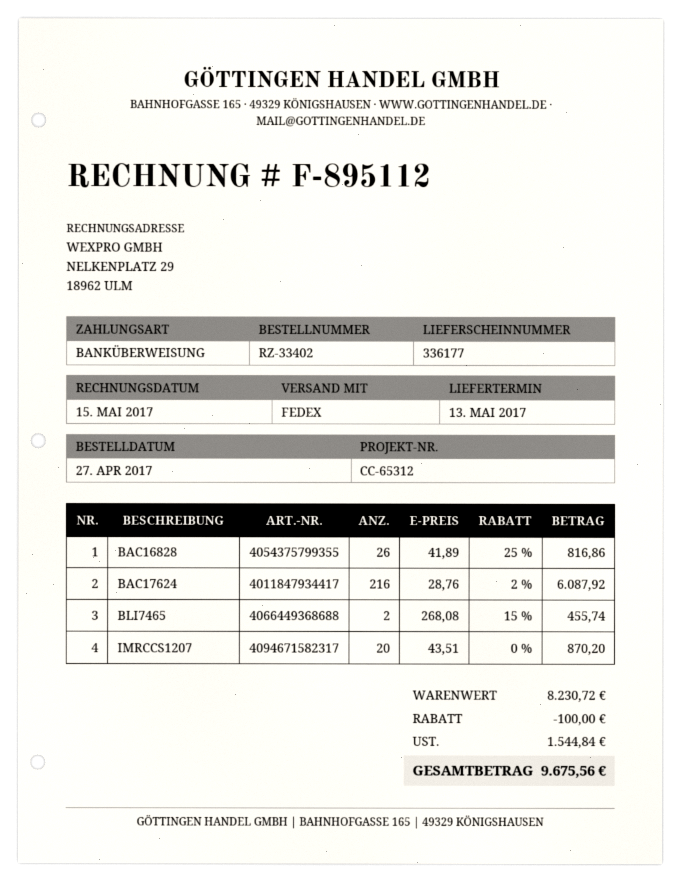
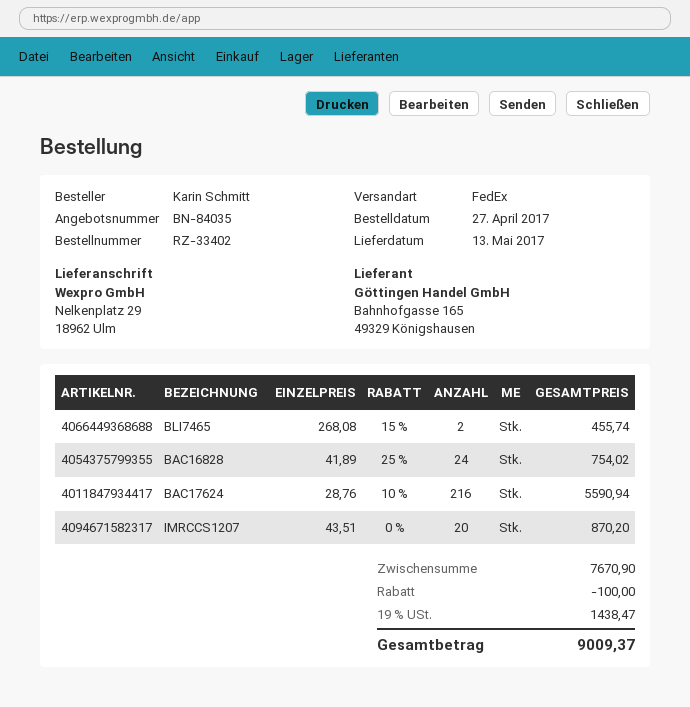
BAC16828: 26 x 41.89 - 25% = 816.86 -> 24 x 41.89 - 25% = 754.02
BAC17624: 216 x 28.76 - 2% = 6087.92 -> 216 x 28.76 - 10% = 5590.94
subtotal: 8230.72 -> 7670.90
tax: 1544.84 -> 1438.47
total: 9675.56 -> 9009.37

